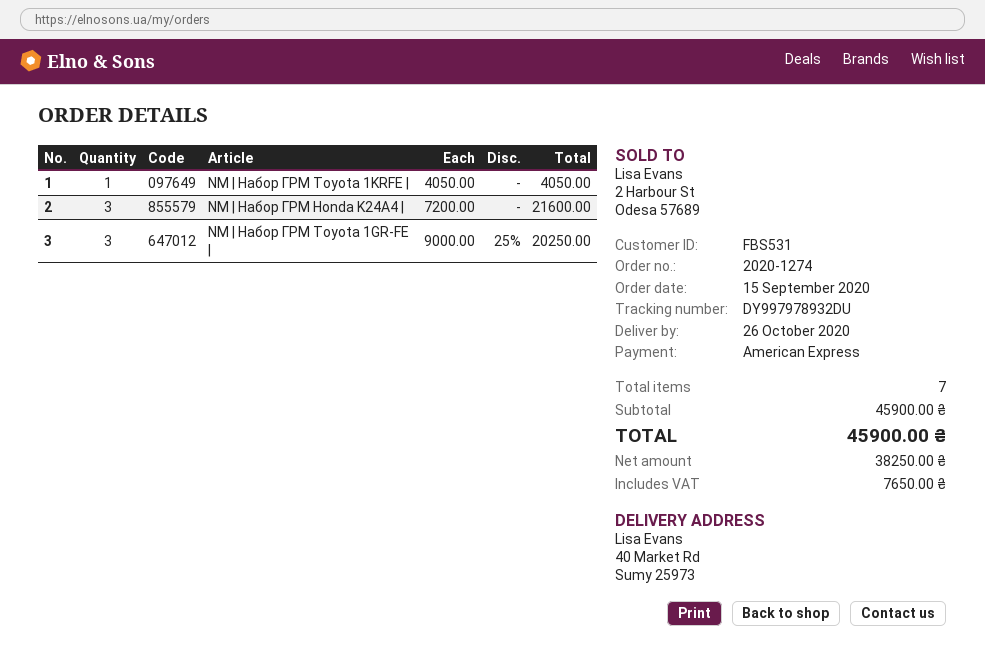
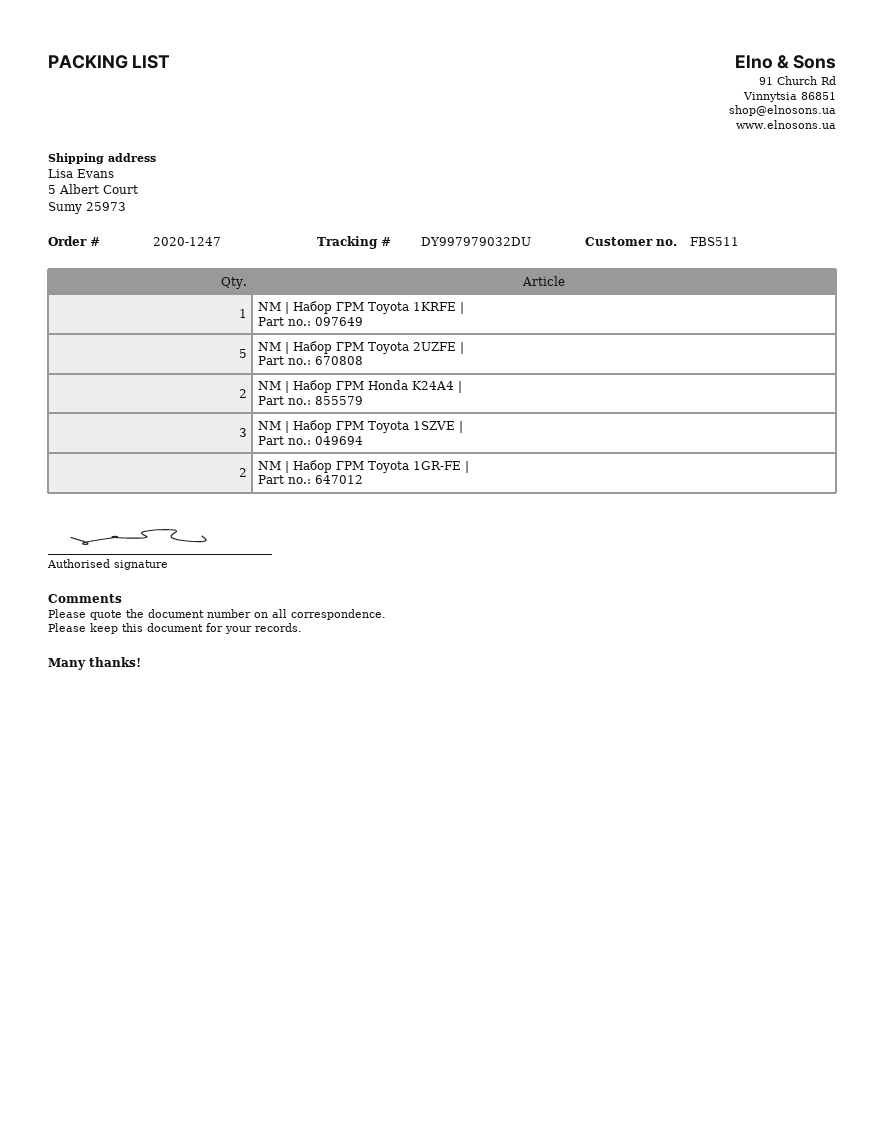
order number: 2020-1274 -> 2020-1247
customer number: FBS531 -> FBS511
tracking number: DY997978932DU -> DY997979032DU
ship to: 40 Market Rd, Sumy 25973 -> 5 Albert Court, Sumy 25973
NM | Набор ГРМ Honda K24A4 |: 3 -> 2
NM | Набор ГРМ Toyota 1GR-FE |: 3 -> 2
NM | Набор ГРМ Toyota 2UZFE |: none -> 5
NM | Набор ГРМ Toyota 1SZVE |: none -> 3

